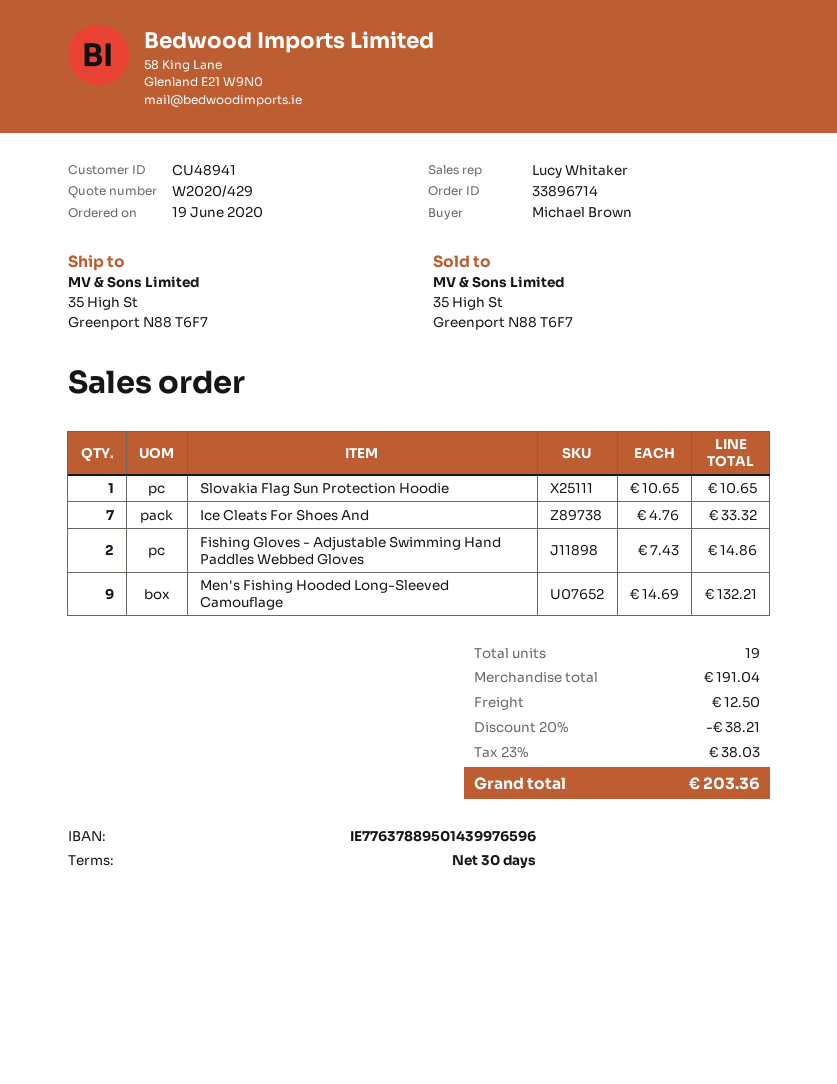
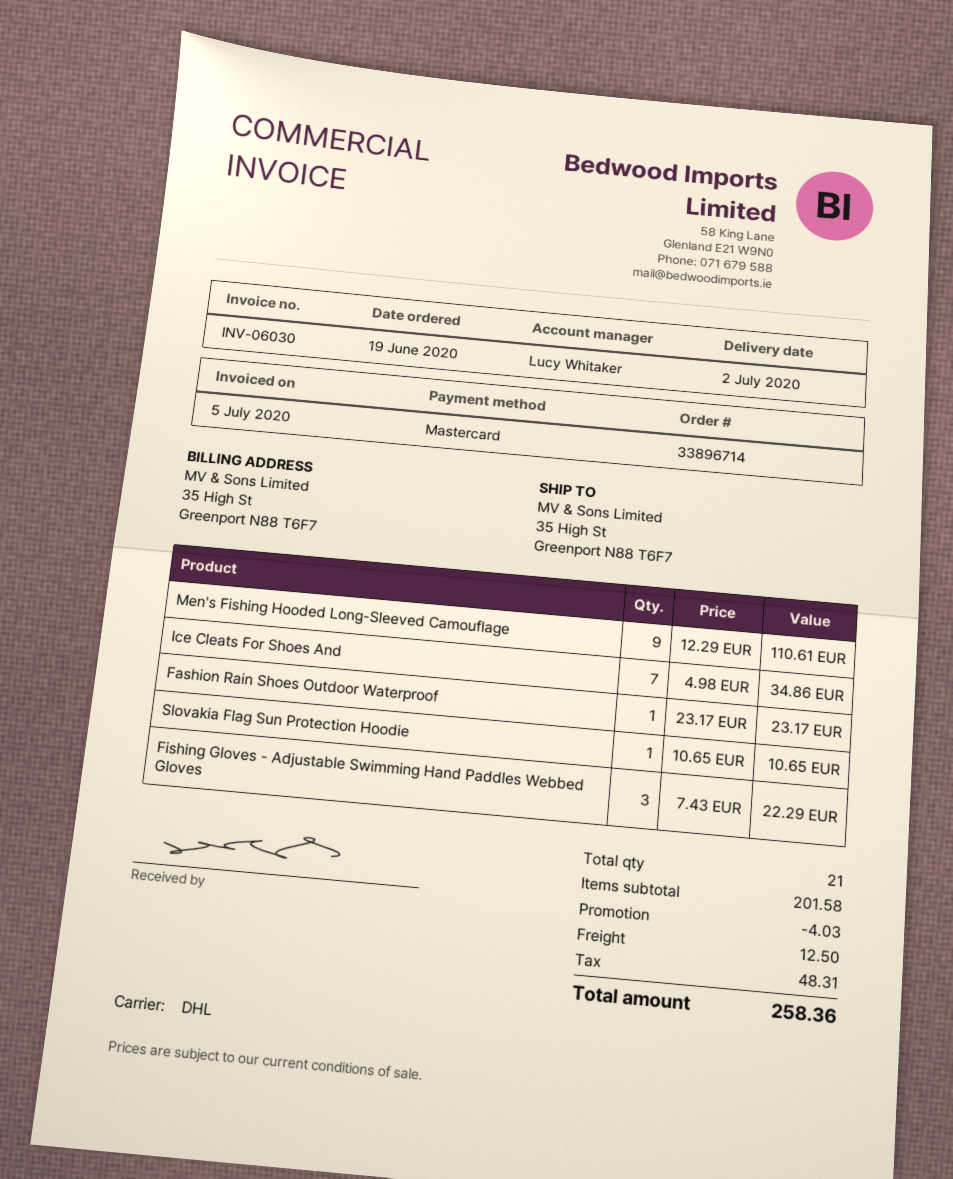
Ice Cleats For Shoes And: 7 x 4.76 = 33.32 -> 7 x 4.98 = 34.86
Fishing Gloves - Adjustable Swimming Hand Paddles Webbed Gloves: 2 x 7.43 = 14.86 -> 3 x 7.43 = 22.29
Men's Fishing Hooded Long-Sleeved Camouflage: 9 x 14.69 = 132.21 -> 9 x 12.29 = 110.61
Fashion Rain Shoes Outdoor Waterproof: none -> 1 x 23.17 = 23.17
total quantity: 19 -> 21
subtotal: 191.04 -> 201.58
discount: 38.21 -> 4.03
tax: 38.03 -> 48.31
total: 203.36 -> 258.36

